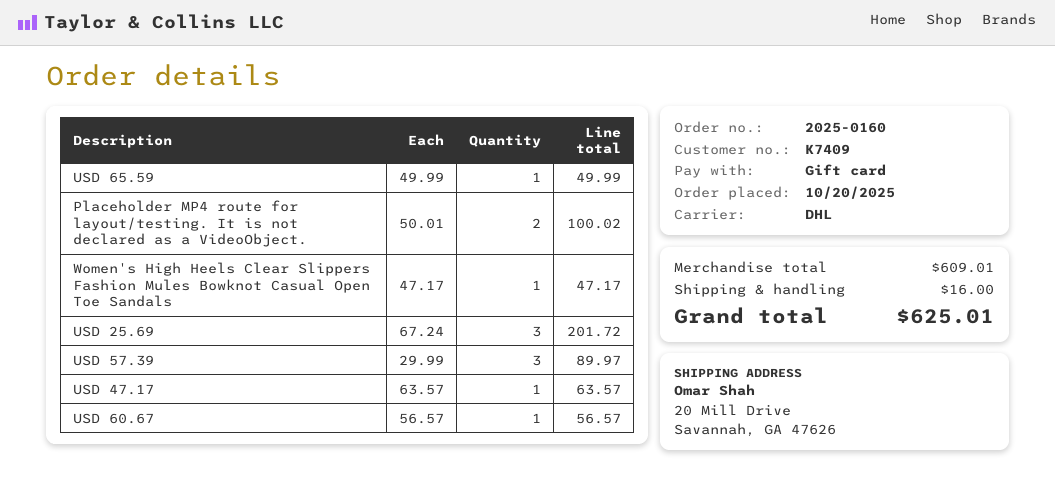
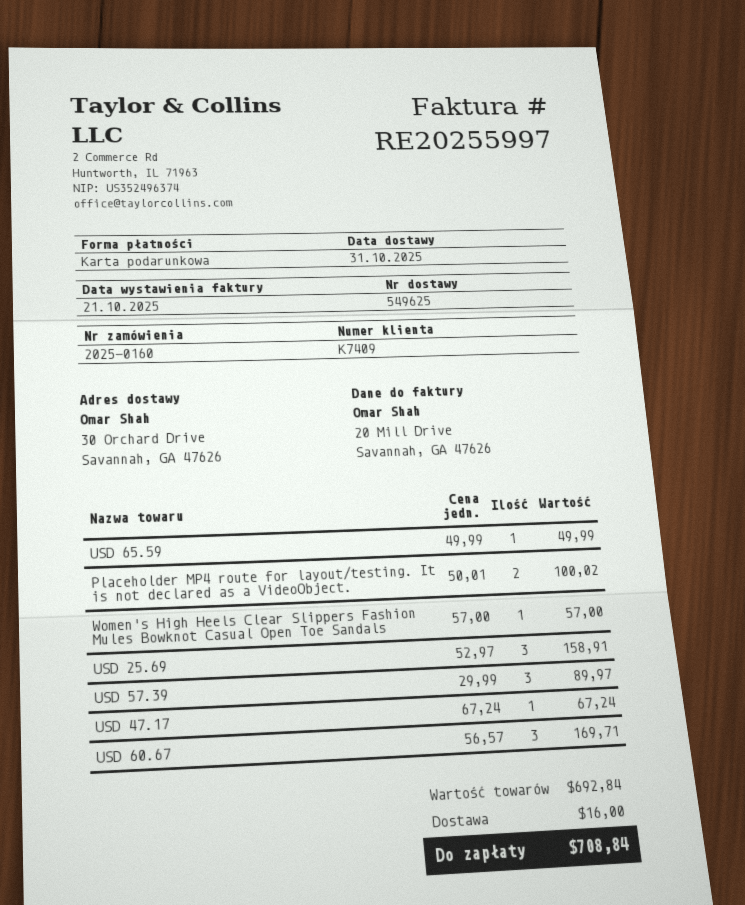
ship to: 20 Mill Drive, Savannah, GA 47626 -> 30 Orchard Drive, Savannah, GA 47626
Women's High Heels Clear Slippers Fashion Mules Bowknot Casual Open Toe Sandals: 1 x 47.17 = 47.17 -> 1 x 57.00 = 57.00
USD 25.69: 3 x 67.24 = 201.72 -> 3 x 52.97 = 158.91
USD 47.17: 1 x 63.57 = 63.57 -> 1 x 67.24 = 67.24
USD 60.67: 1 x 56.57 = 56.57 -> 3 x 56.57 = 169.71
subtotal: 609.01 -> 692.84
total: 625.01 -> 708.84

